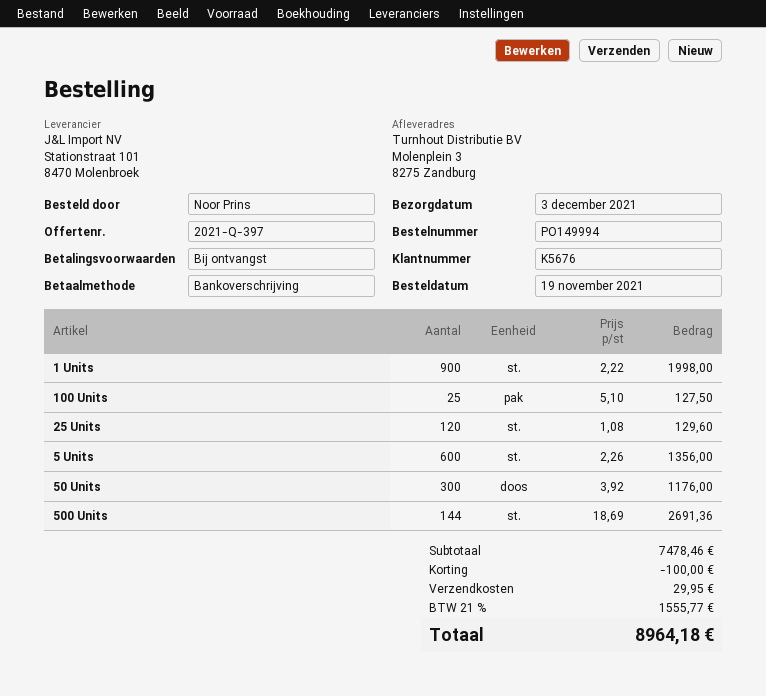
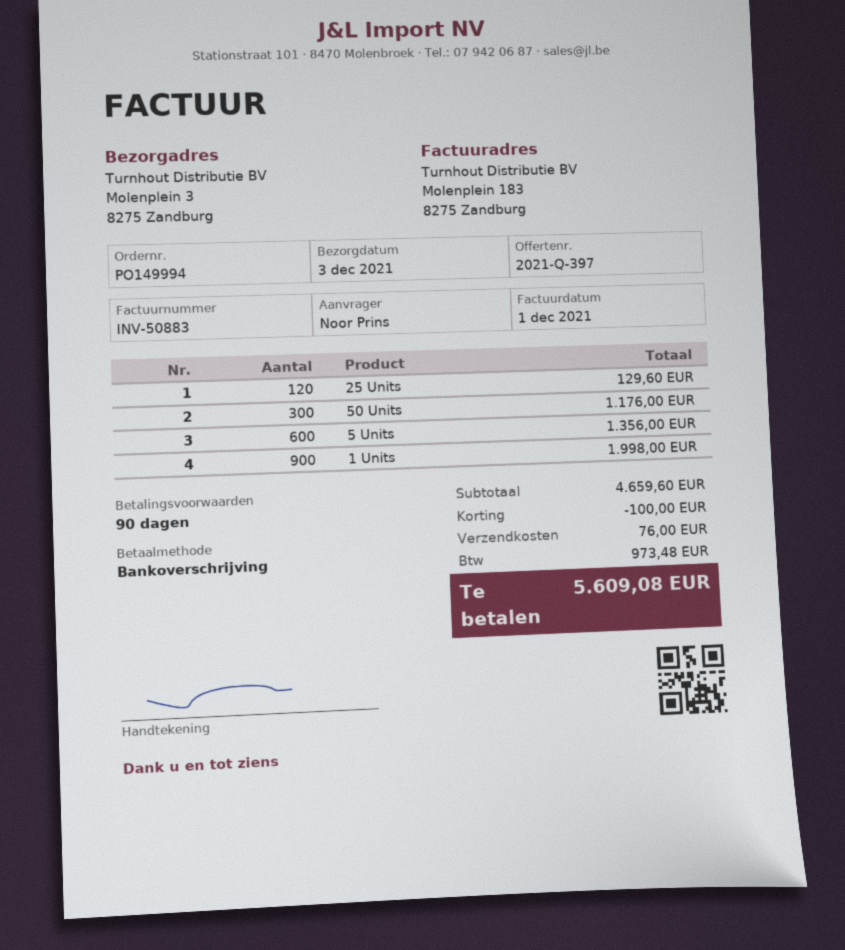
payment terms: on receipt -> 90 days
100 Units: 25 for 127.50 -> none
500 Units: 144 for 2691.36 -> none
subtotal: 7478.46 -> 4659.60
shipping: 29.95 -> 76.00
tax: 1555.77 -> 973.48
total: 8964.18 -> 5609.08

